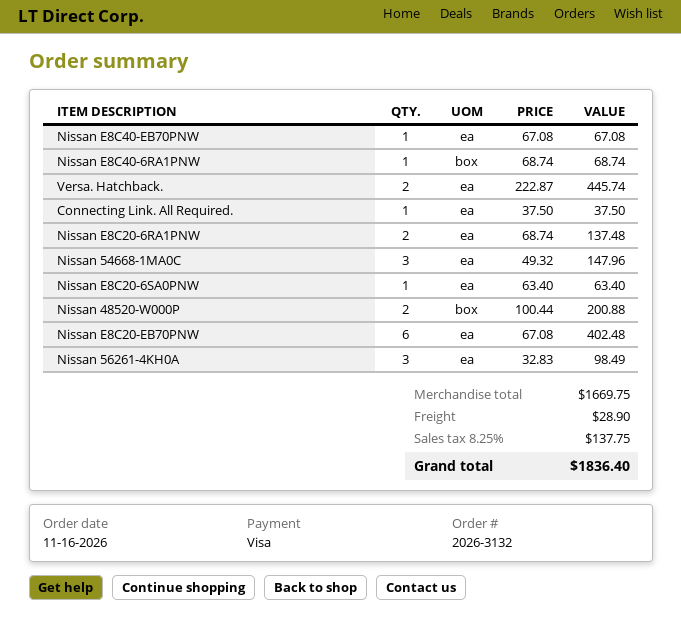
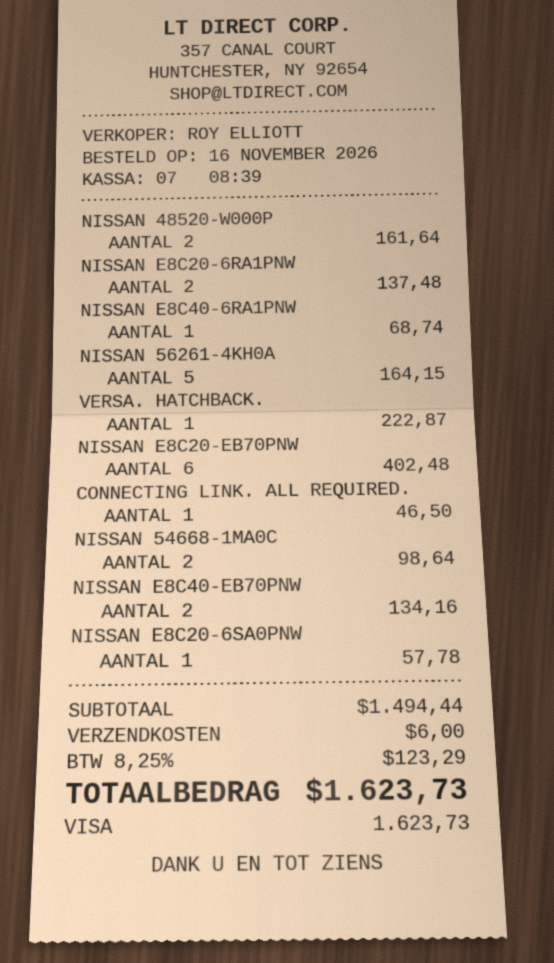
Nissan E8C40-EB70PNW: 1 for 67.08 -> 2 for 134.16
Versa. Hatchback.: 2 for 445.74 -> 1 for 222.87
Connecting Link. All Required.: 1 for 37.50 -> 1 for 46.50
Nissan 54668-1MA0C: 3 for 147.96 -> 2 for 98.64
Nissan E8C20-6SA0PNW: 1 for 63.40 -> 1 for 57.78
Nissan 48520-W000P: 2 for 200.88 -> 2 for 161.64
Nissan 56261-4KH0A: 3 for 98.49 -> 5 for 164.15
subtotal: 1669.75 -> 1494.44
shipping: 28.90 -> 6.00
tax: 8.25% = 137.75 -> 8.25% = 123.29
total: 1836.40 -> 1623.73

